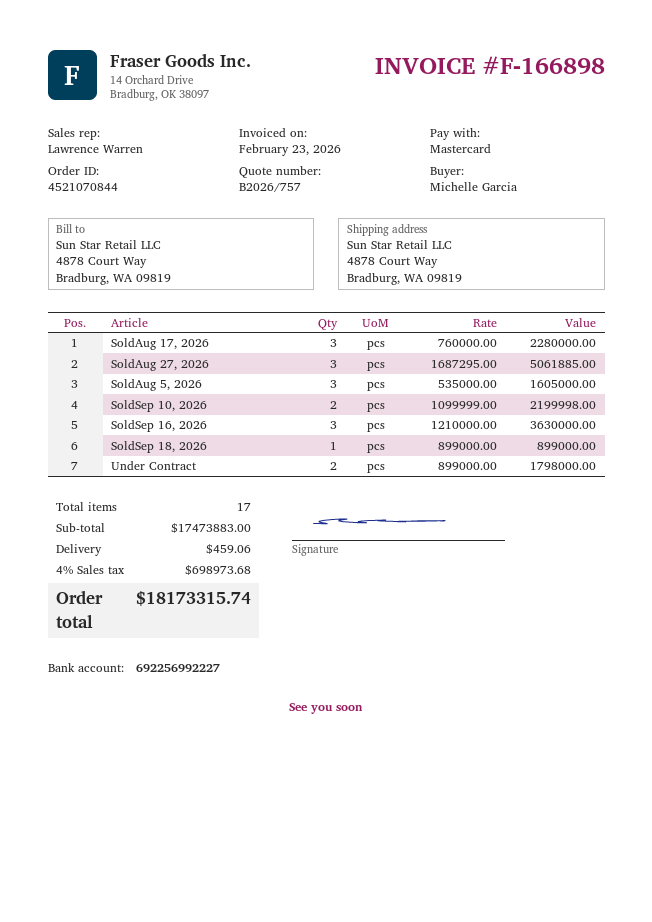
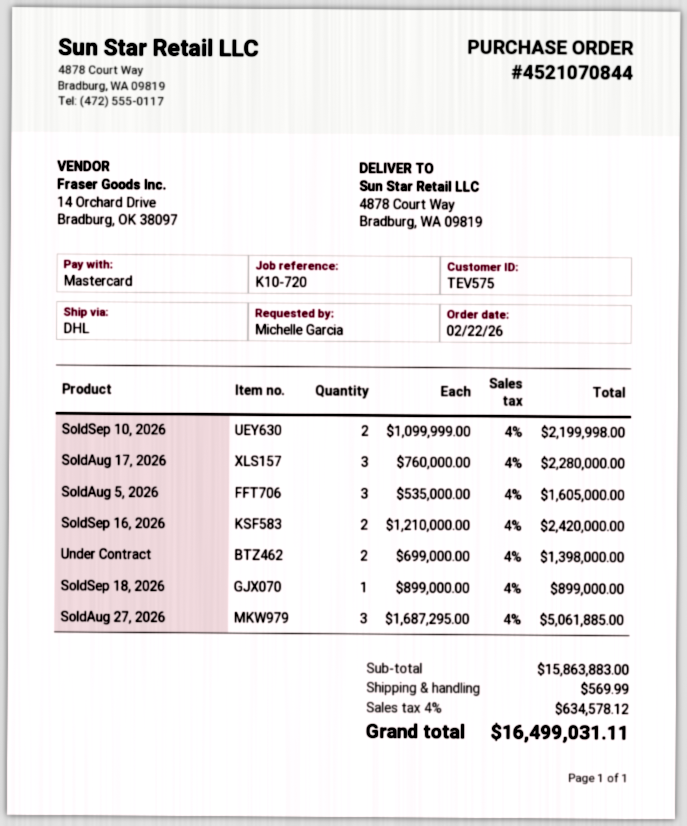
SoldSep 16, 2026: 3 x 1210000.00 = 3630000.00 -> 2 x 1210000.00 = 2420000.00
Under Contract: 2 x 899000.00 = 1798000.00 -> 2 x 699000.00 = 1398000.00
subtotal: 17473883.00 -> 15863883.00
shipping: 459.06 -> 569.99
tax: 4% = 698973.68 -> 4% = 634578.12
total: 18173315.74 -> 16499031.11

